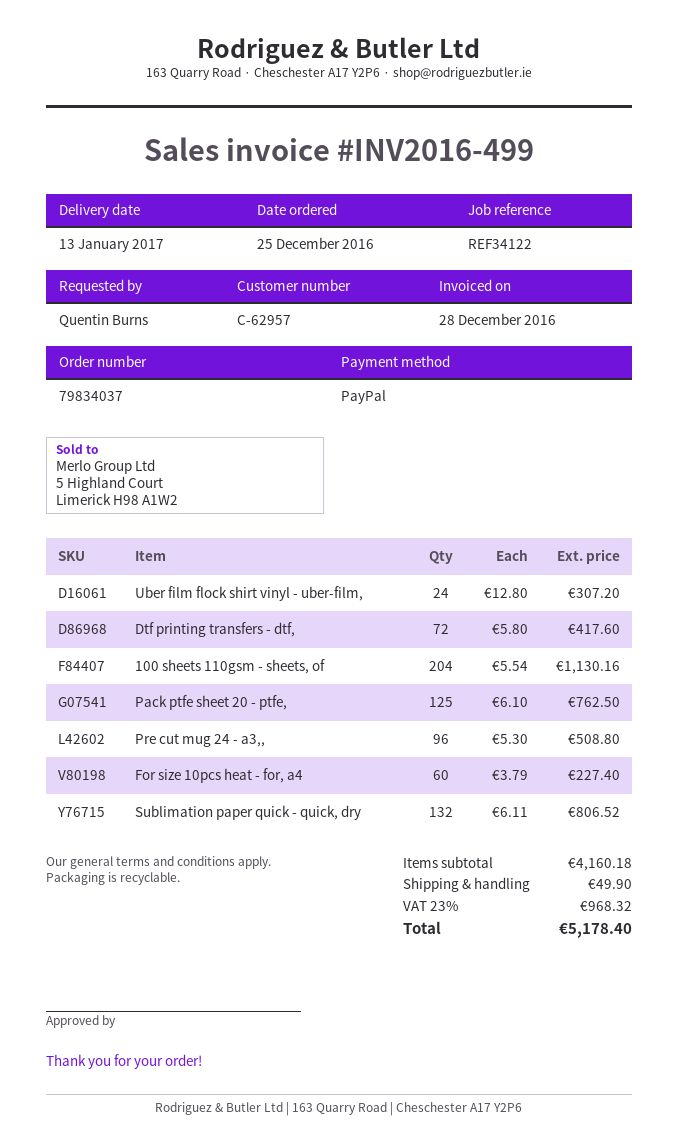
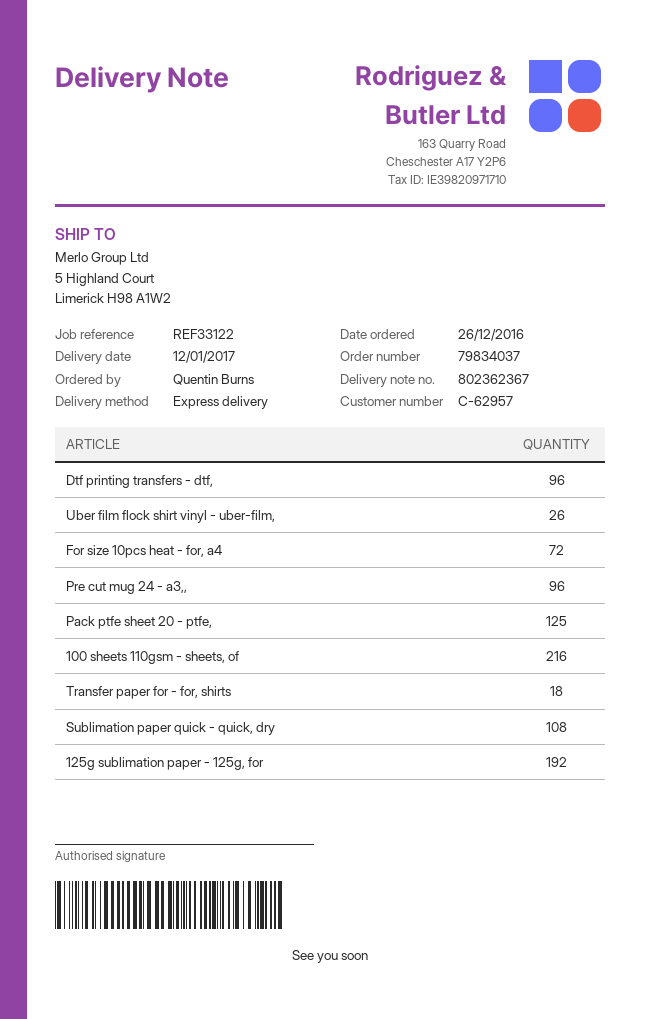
order date: 2016-12-25 -> 2016-12-26
delivery date: 2017-01-13 -> 2017-01-12
reference: REF34122 -> REF33122
Uber film flock shirt vinyl - uber-film,: 24 -> 26
Dtf printing transfers - dtf,: 72 -> 96
100 sheets 110gsm - sheets, of: 204 -> 216
For size 10pcs heat - for, a4: 60 -> 72
Sublimation paper quick - quick, dry: 132 -> 108
Transfer paper for - for, shirts: none -> 18
125g sublimation paper - 125g, for: none -> 192

